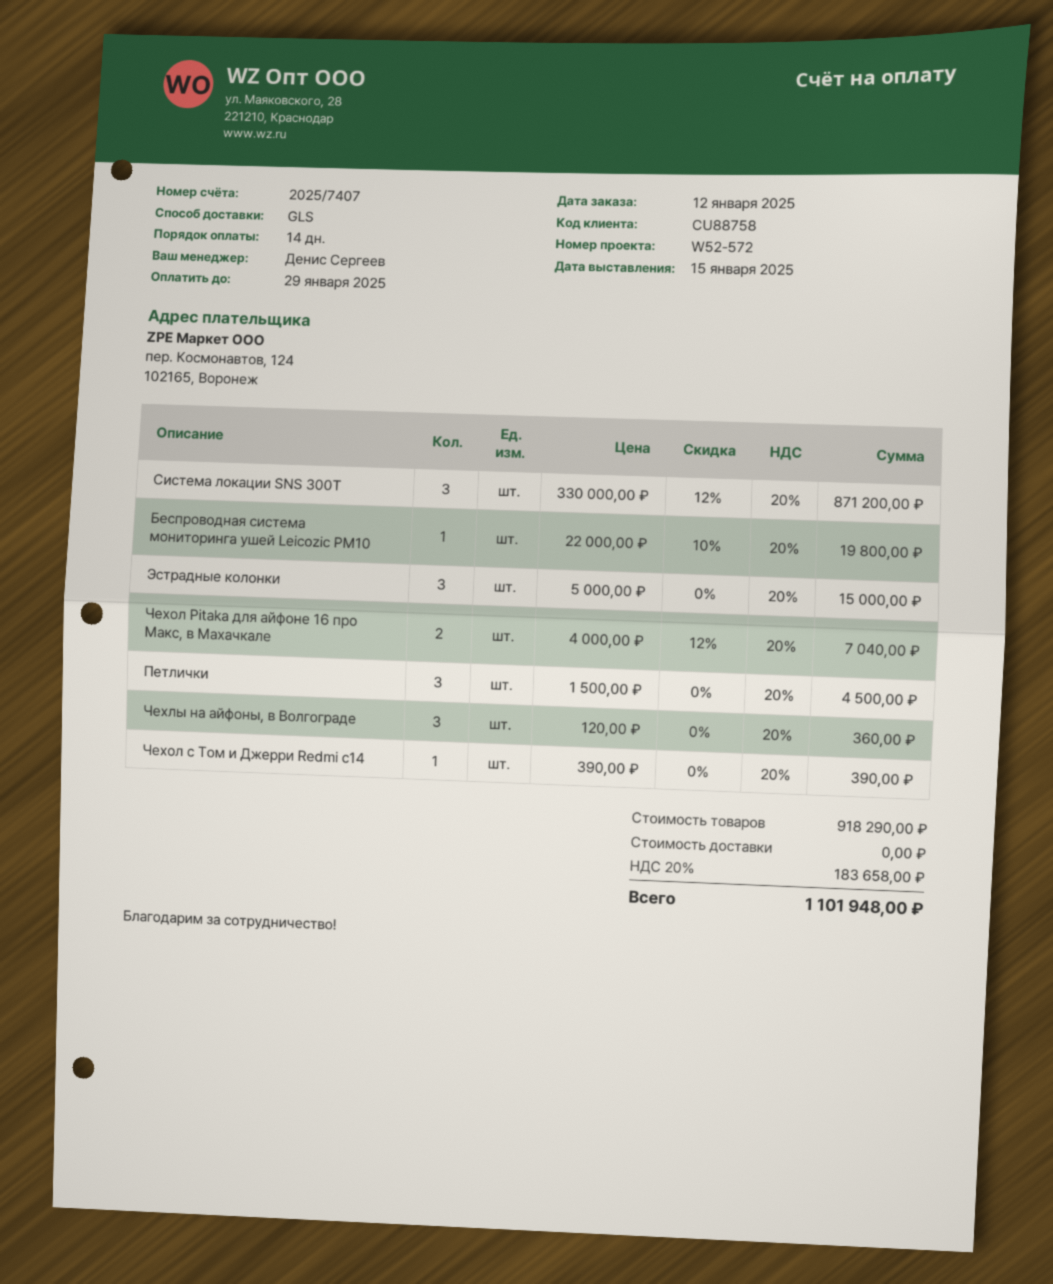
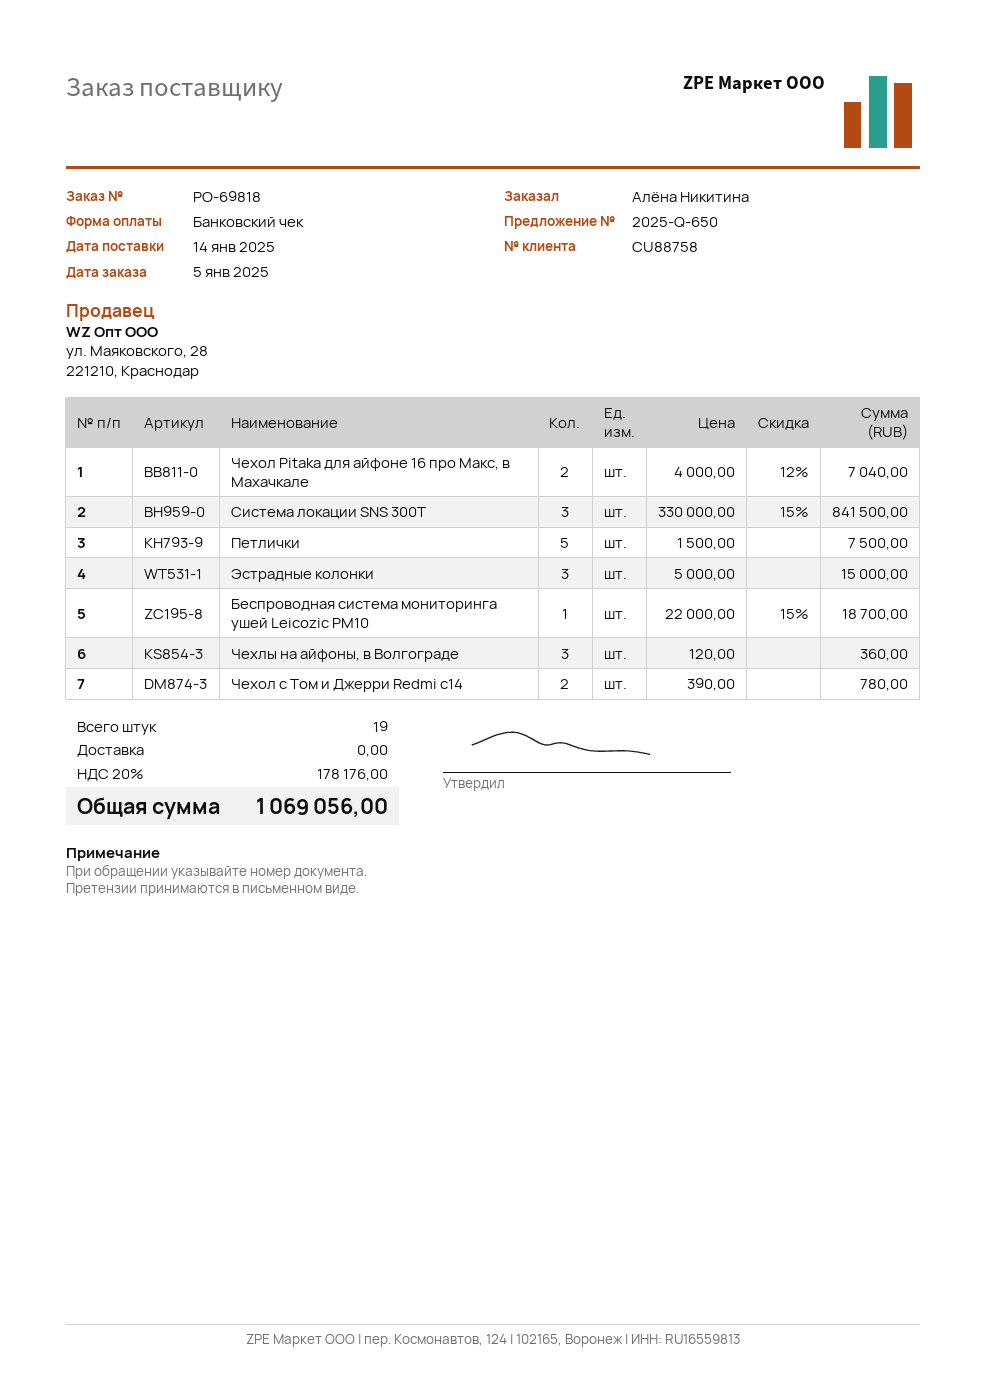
order date: 2025-01-12 -> 2025-01-05
Система локации SNS 300T: 3 x 330000.00 - 12% = 871200.00 -> 3 x 330000.00 - 15% = 841500.00
Беспроводная система мониторинга ушей Leicozic PM10: 1 x 22000.00 - 10% = 19800.00 -> 1 x 22000.00 - 15% = 18700.00
Петлички: 3 x 1500.00 = 4500.00 -> 5 x 1500.00 = 7500.00
Чехол с Том и Джерри Redmi c14: 1 x 390.00 = 390.00 -> 2 x 390.00 = 780.00
tax: 20% = 183658.00 -> 20% = 178176.00
total: 1101948.00 -> 1069056.00

